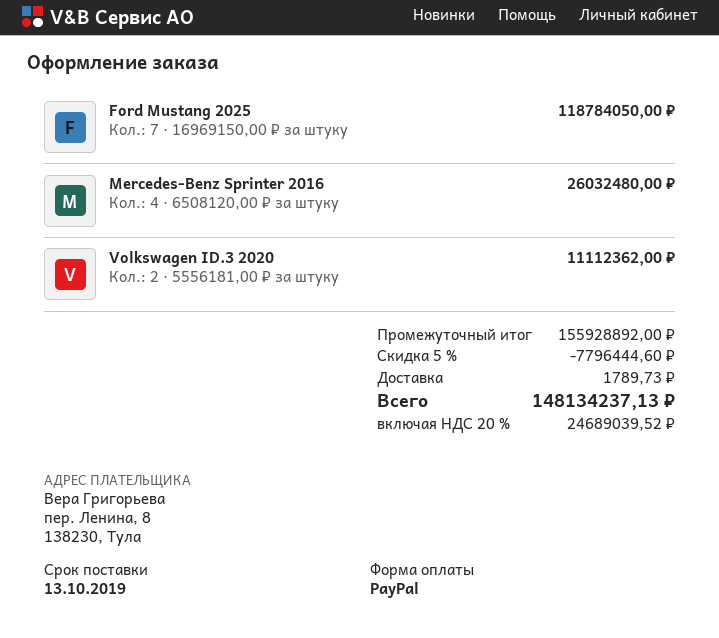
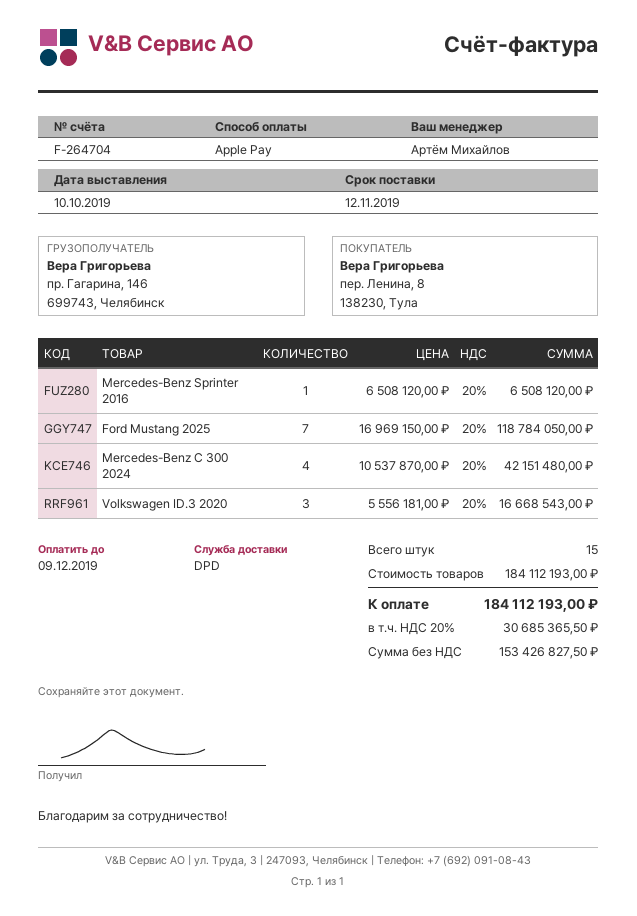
delivery date: 2019-10-13 -> 2019-11-12
payment method: PayPal -> Apple Pay
Mercedes-Benz Sprinter 2016: 4 x 6508120.00 = 26032480.00 -> 1 x 6508120.00 = 6508120.00
Volkswagen ID.3 2020: 2 x 5556181.00 = 11112362.00 -> 3 x 5556181.00 = 16668543.00
Mercedes-Benz C 300 2024: none -> 4 x 10537870.00 = 42151480.00
subtotal: 155928892.00 -> 184112193.00
discount: 5% = 7796444.60 -> none
shipping: 1789.73 -> none
tax: 20% = 24689039.52 -> 20% = 30685365.50
total: 148134237.13 -> 184112193.00

